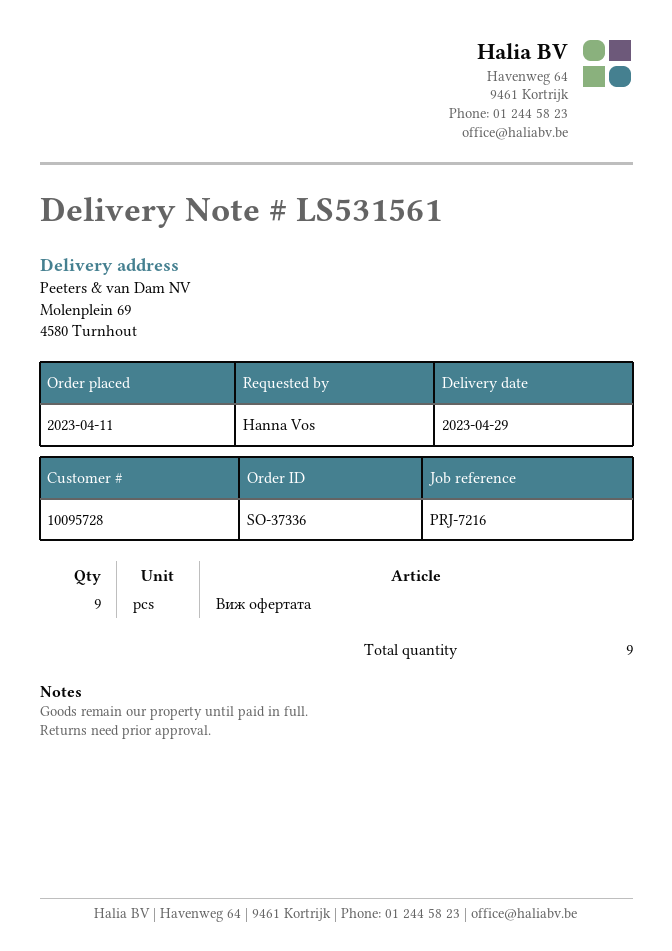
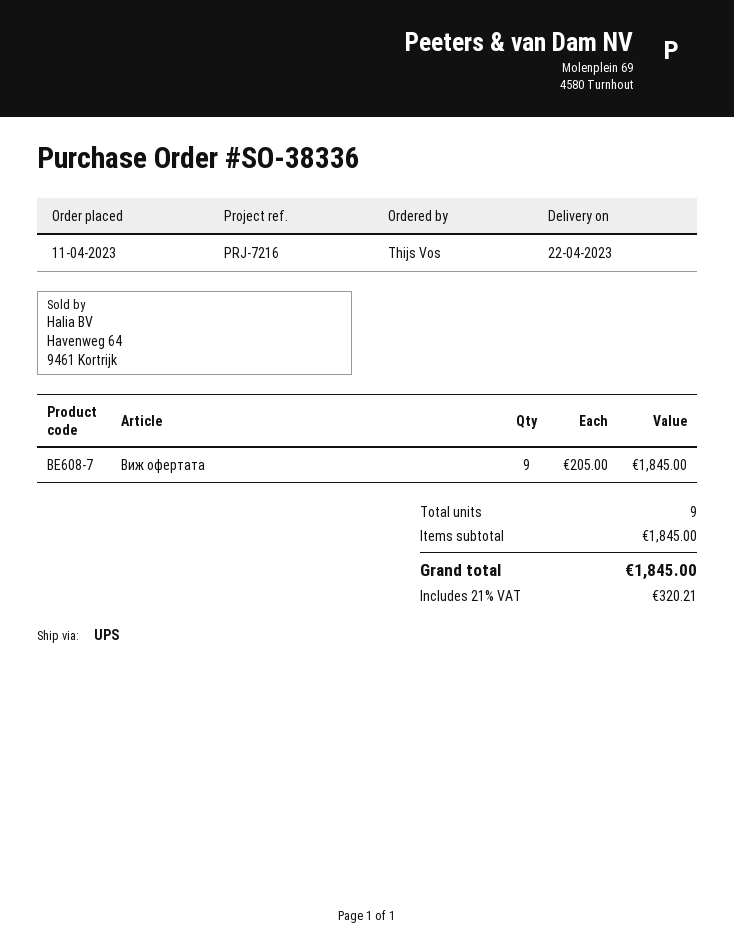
order number: SO-37336 -> SO-38336
delivery date: 2023-04-29 -> 2023-04-22
ordered by: Hanna Vos -> Thijs Vos

